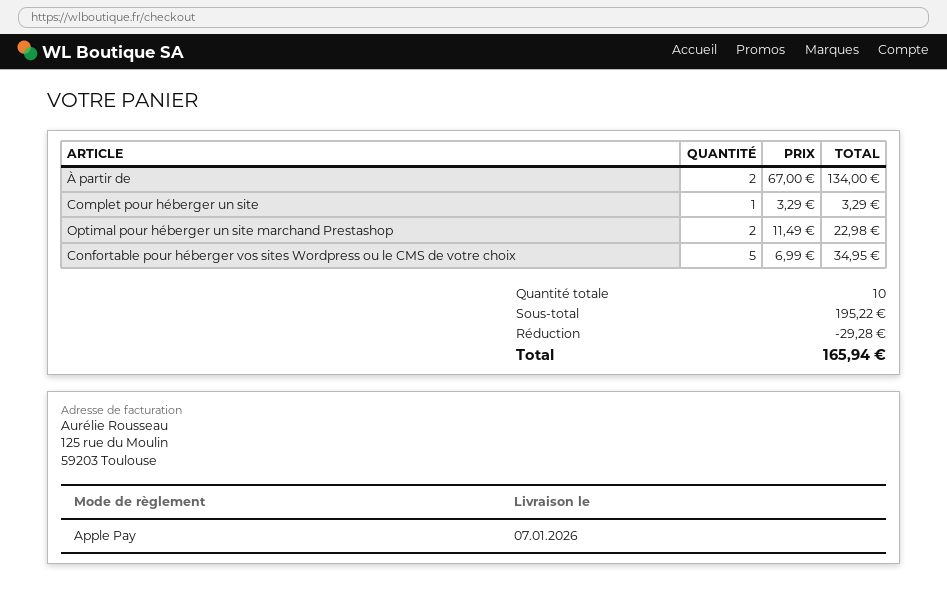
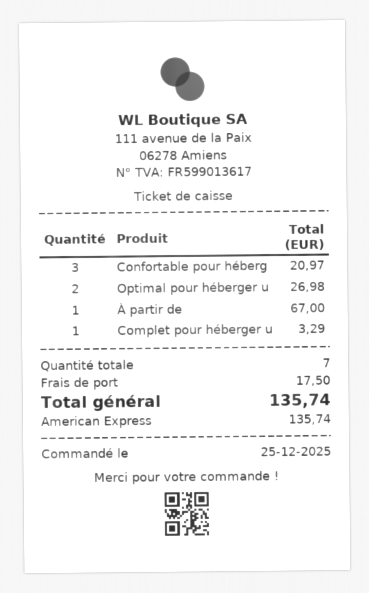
payment method: Apple Pay -> American Express
À partir de: 2 for 134.00 -> 1 for 67.00
Optimal pour héberger un site marchand Prestashop: 2 for 22.98 -> 2 for 26.98
Confortable pour héberger vos sites Wordpress ou le CMS de votre choix: 5 for 34.95 -> 3 for 20.97
total quantity: 10 -> 7
discount: 29.28 -> none
shipping: none -> 17.50
total: 165.94 -> 135.74

